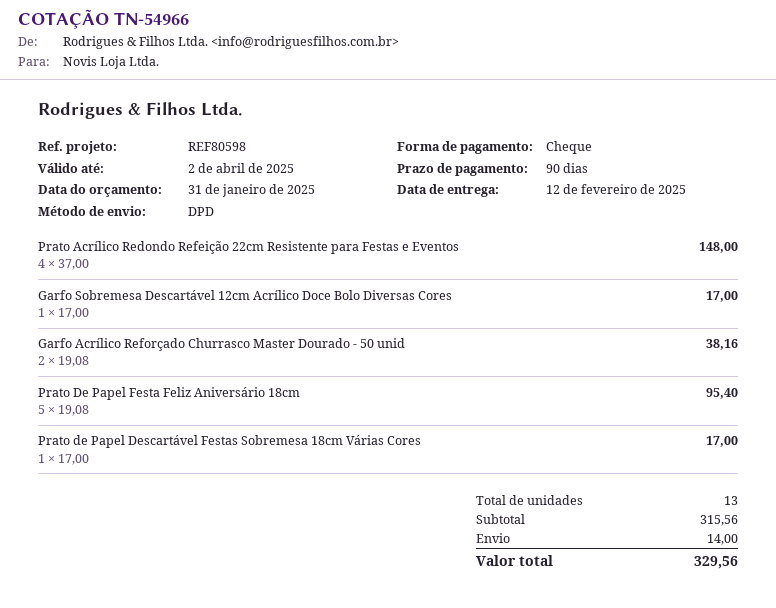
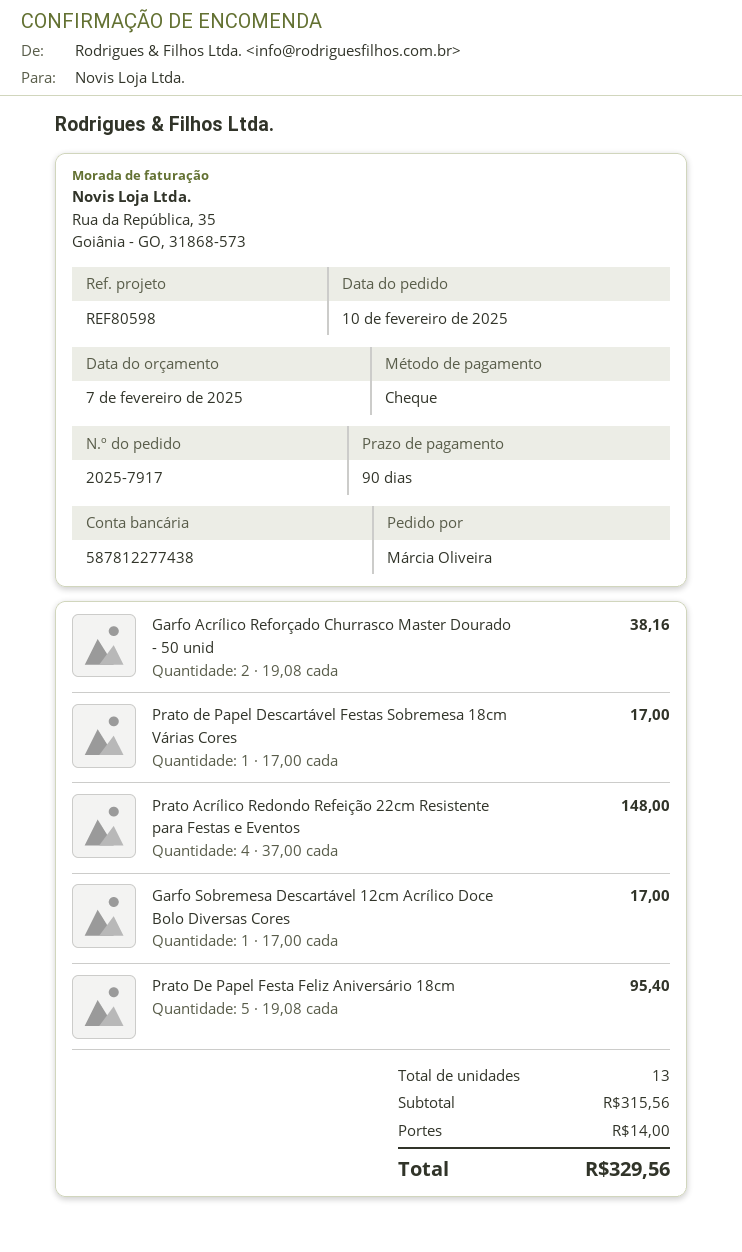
quote date: 2025-01-31 -> 2025-02-07

